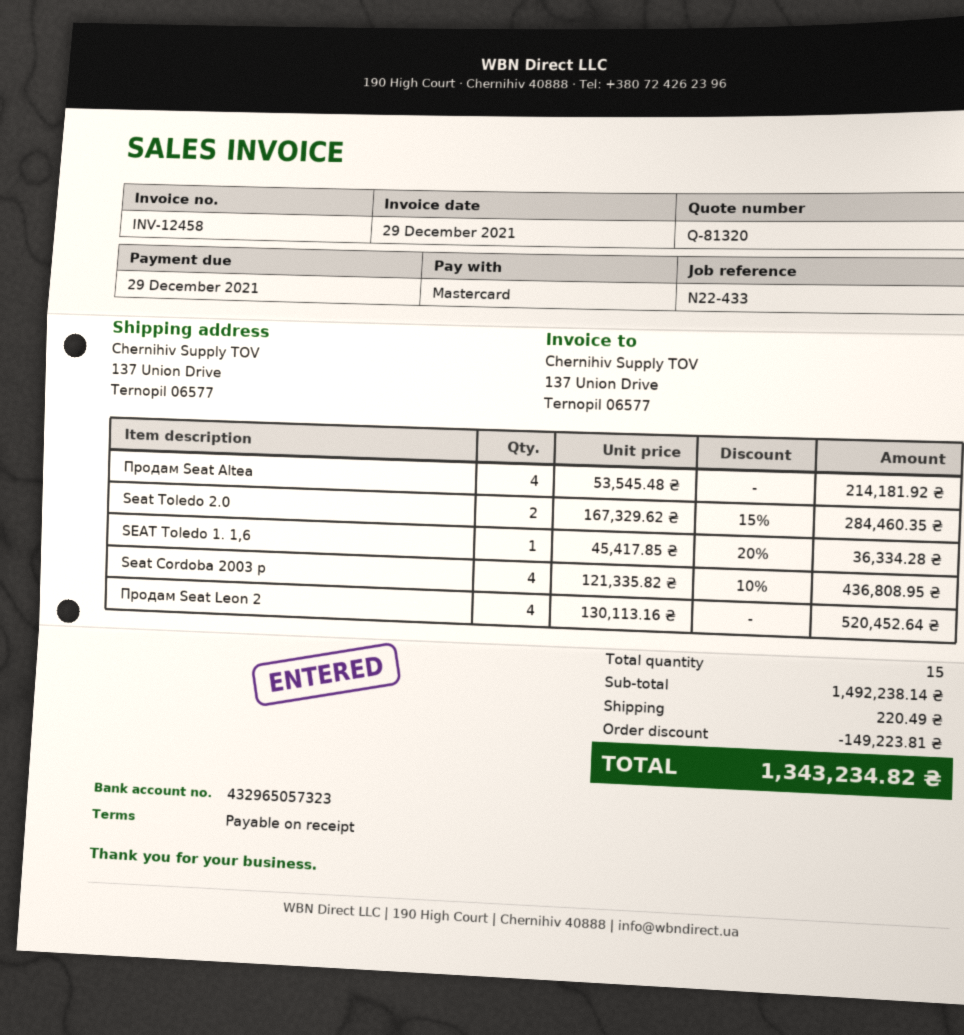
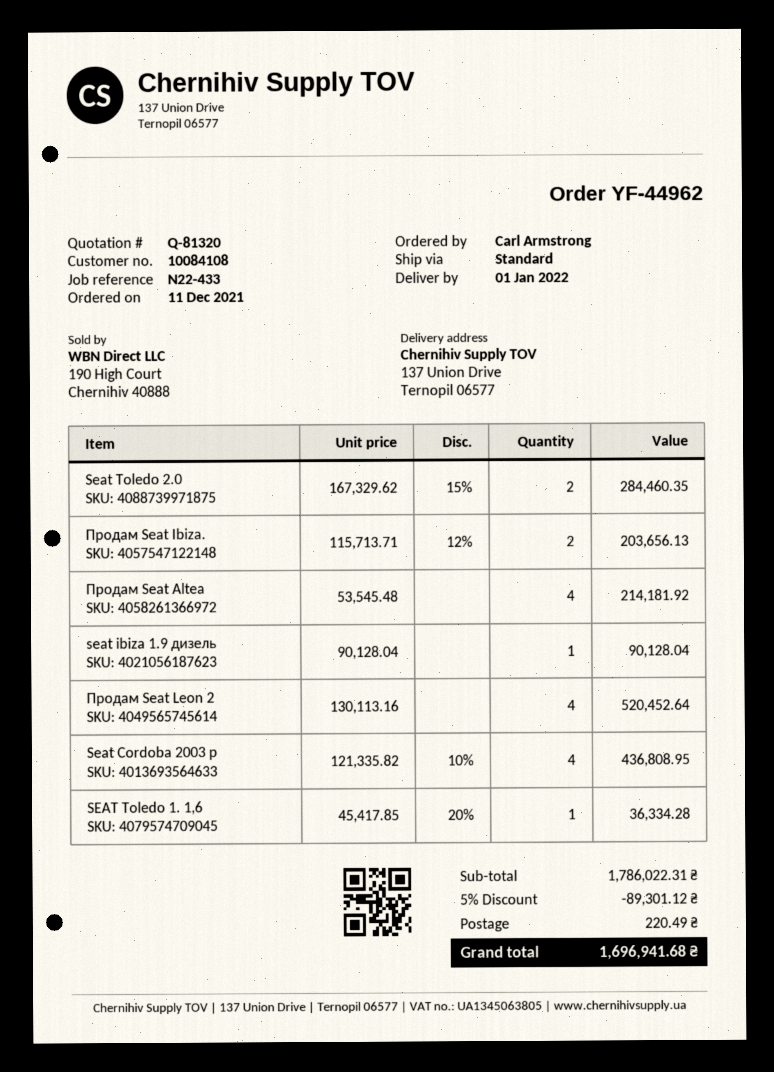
Продам Seat Ibiza.: none -> 2 x 115713.71 - 12% = 203656.13
seat ibiza 1.9 дизель: none -> 1 x 90128.04 = 90128.04
subtotal: 1492238.14 -> 1786022.31
discount: 149223.81 -> 89301.12
total: 1343234.82 -> 1696941.68

